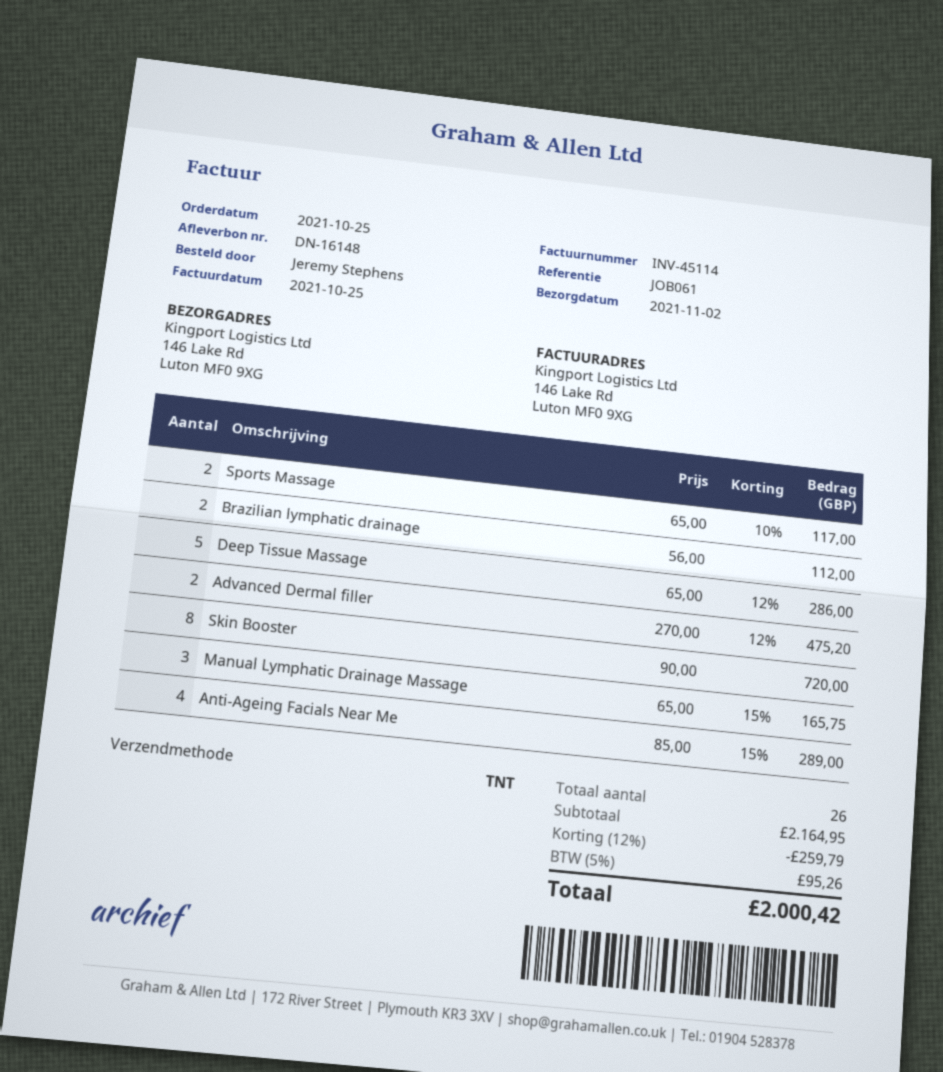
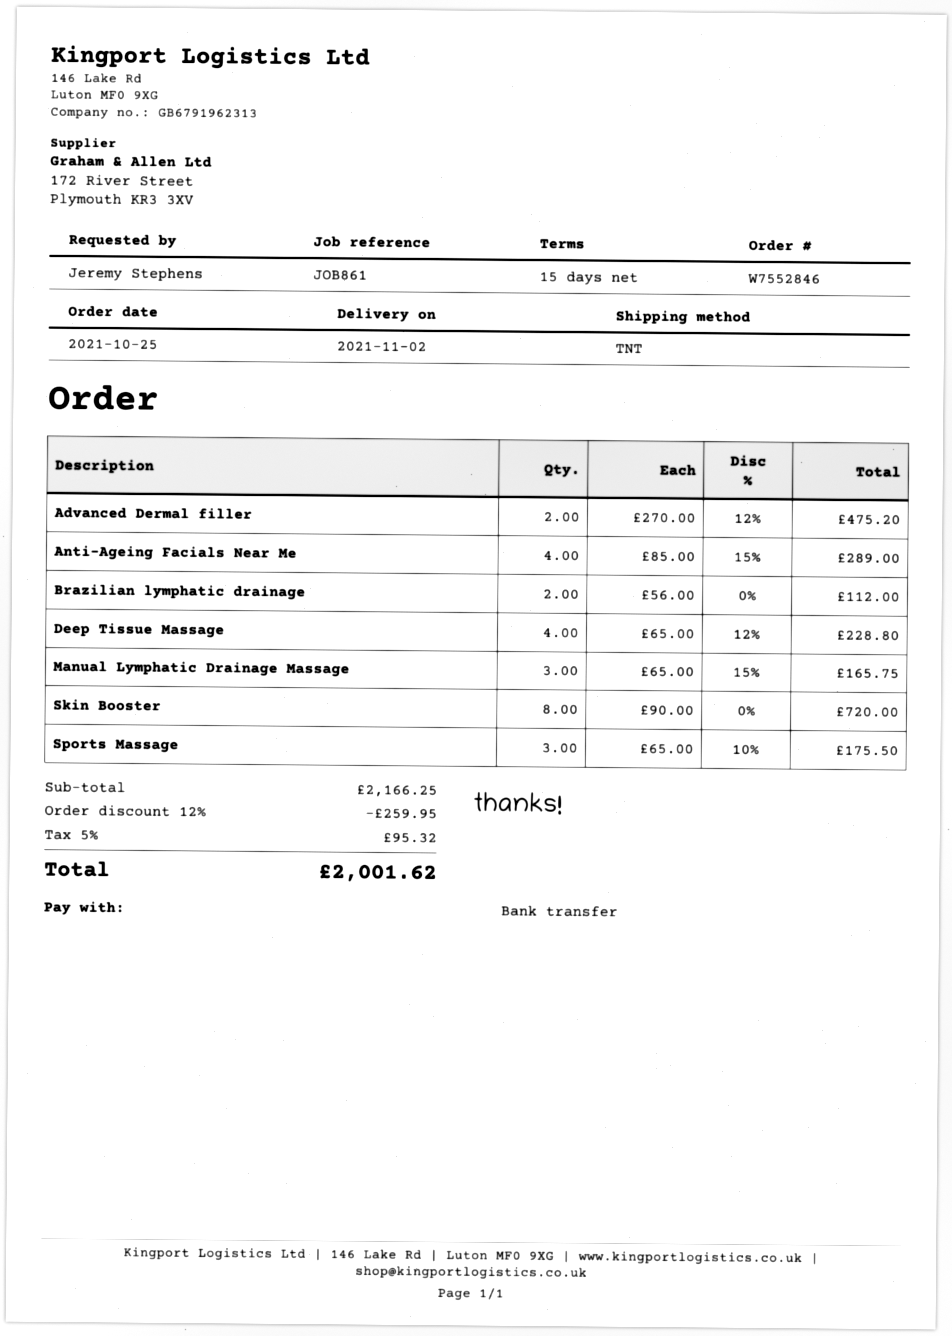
reference: JOB061 -> JOB861
Sports Massage: 2 x 65.00 - 10% = 117.00 -> 3 x 65.00 - 10% = 175.50
Deep Tissue Massage: 5 x 65.00 - 12% = 286.00 -> 4 x 65.00 - 12% = 228.80
subtotal: 2164.95 -> 2166.25
discount: 12% = 259.79 -> 12% = 259.95
tax: 5% = 95.26 -> 5% = 95.32
total: 2000.42 -> 2001.62

